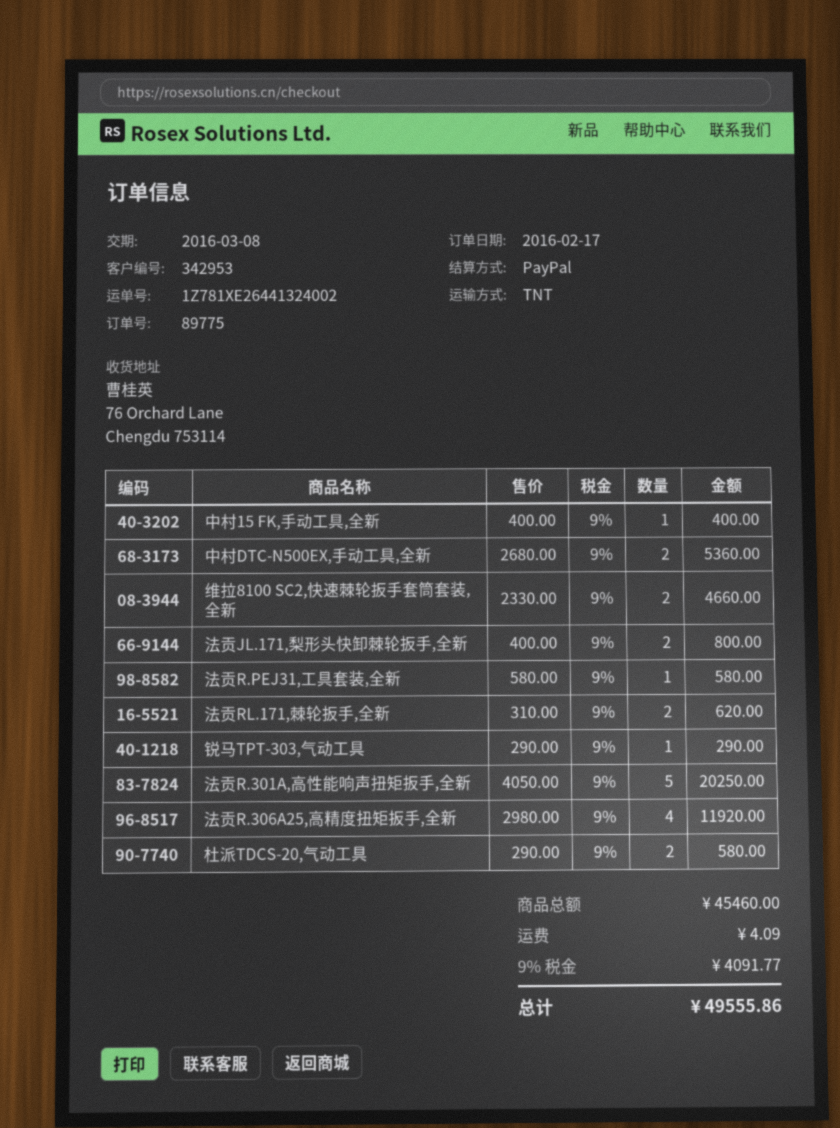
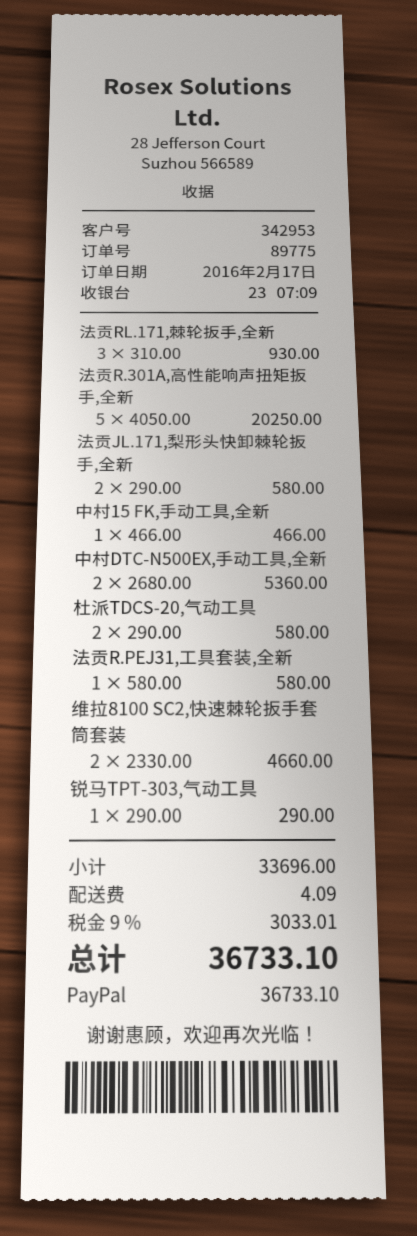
中村15 FK,手动工具,全新: 1 x 400.00 = 400.00 -> 1 x 466.00 = 466.00
法贡JL.171,梨形头快卸棘轮扳手,全新: 2 x 400.00 = 800.00 -> 2 x 290.00 = 580.00
法贡RL.171,棘轮扳手,全新: 2 x 310.00 = 620.00 -> 3 x 310.00 = 930.00
法贡R.306A25,高精度扭矩扳手,全新: 4 x 2980.00 = 11920.00 -> none
subtotal: 45460.00 -> 33696.00
tax: 9% = 4091.77 -> 9% = 3033.01
total: 49555.86 -> 36733.10

